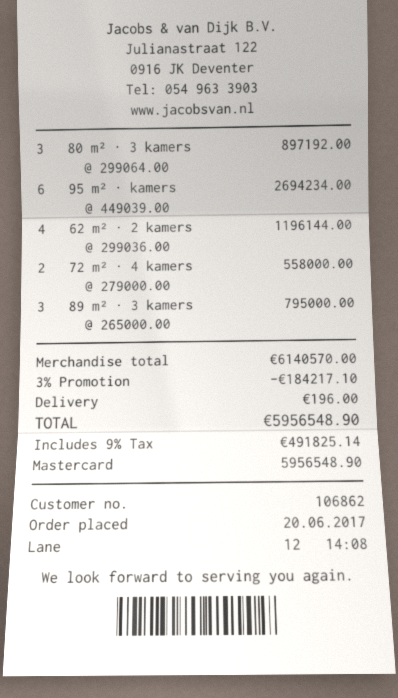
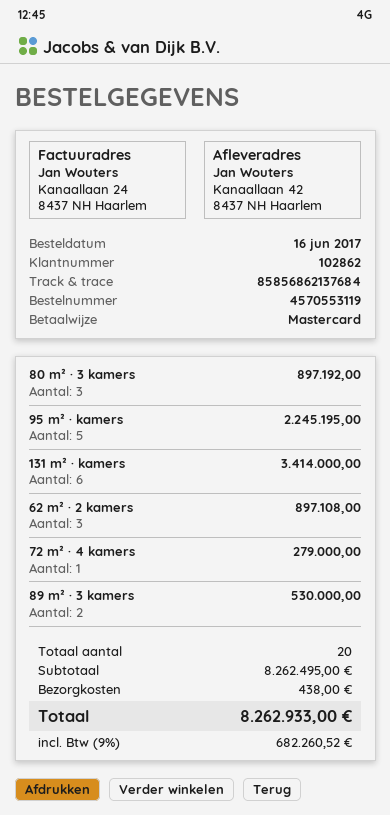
order date: 2017-06-20 -> 2017-06-16
customer number: 106862 -> 102862
95 m² · kamers: 6 for 2694234.00 -> 5 for 2245195.00
62 m² · 2 kamers: 4 for 1196144.00 -> 3 for 897108.00
72 m² · 4 kamers: 2 for 558000.00 -> 1 for 279000.00
89 m² · 3 kamers: 3 for 795000.00 -> 2 for 530000.00
131 m² · kamers: none -> 6 for 3414000.00
subtotal: 6140570.00 -> 8262495.00
discount: 3% = 184217.10 -> none
shipping: 196.00 -> 438.00
tax: 9% = 491825.14 -> 9% = 682260.52
total: 5956548.90 -> 8262933.00

